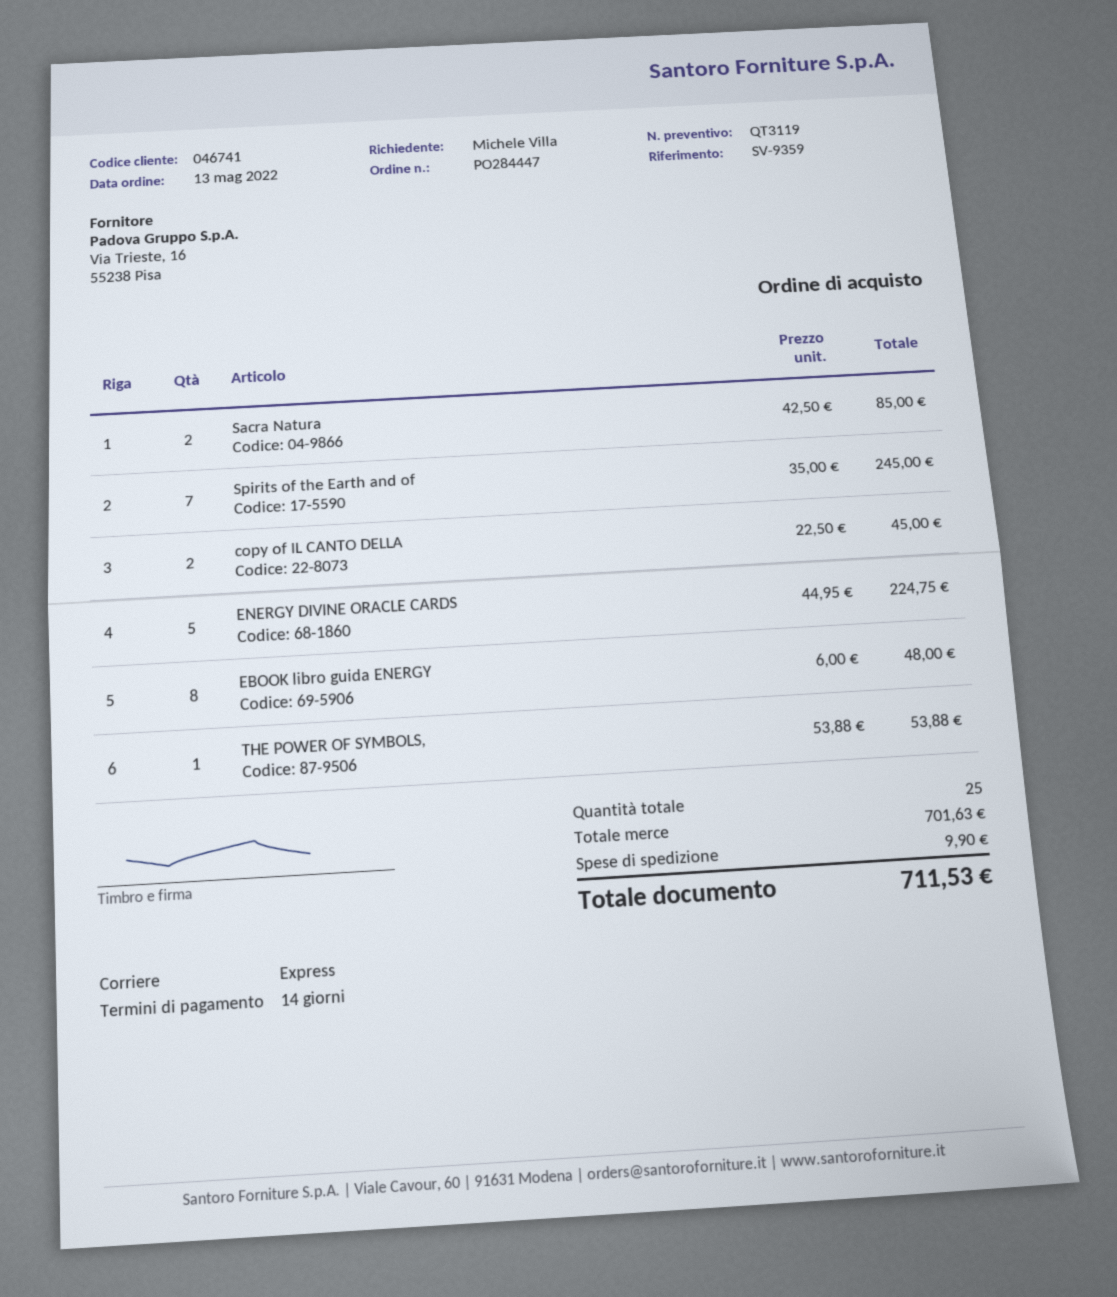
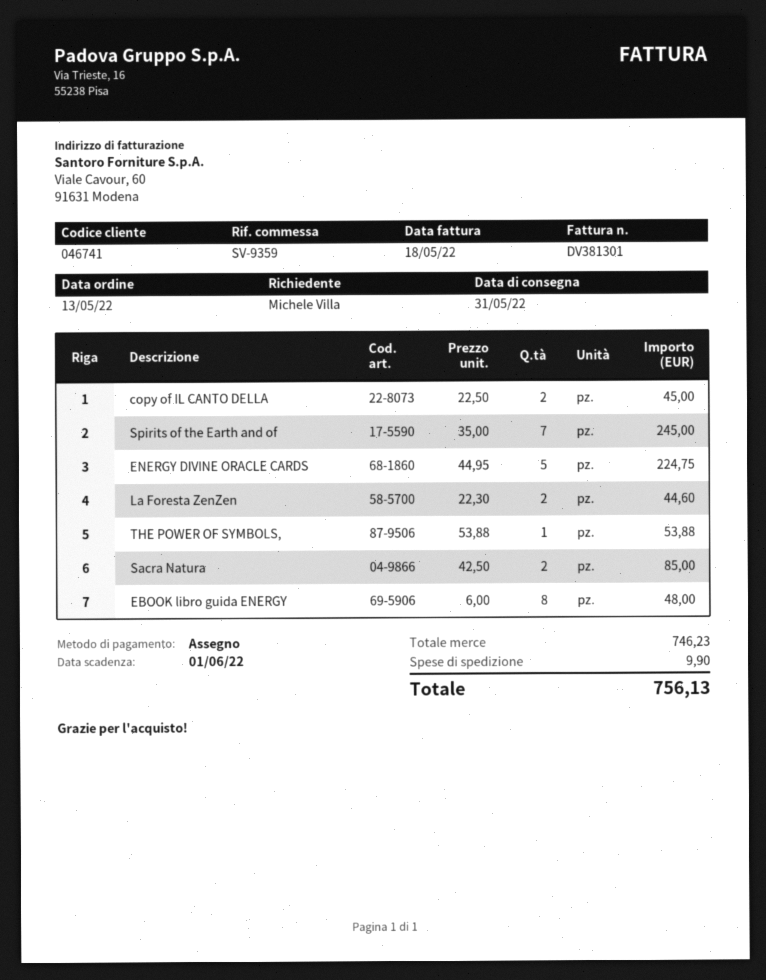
La Foresta ZenZen: none -> 2 x 22.30 = 44.60
subtotal: 701.63 -> 746.23
total: 711.53 -> 756.13

